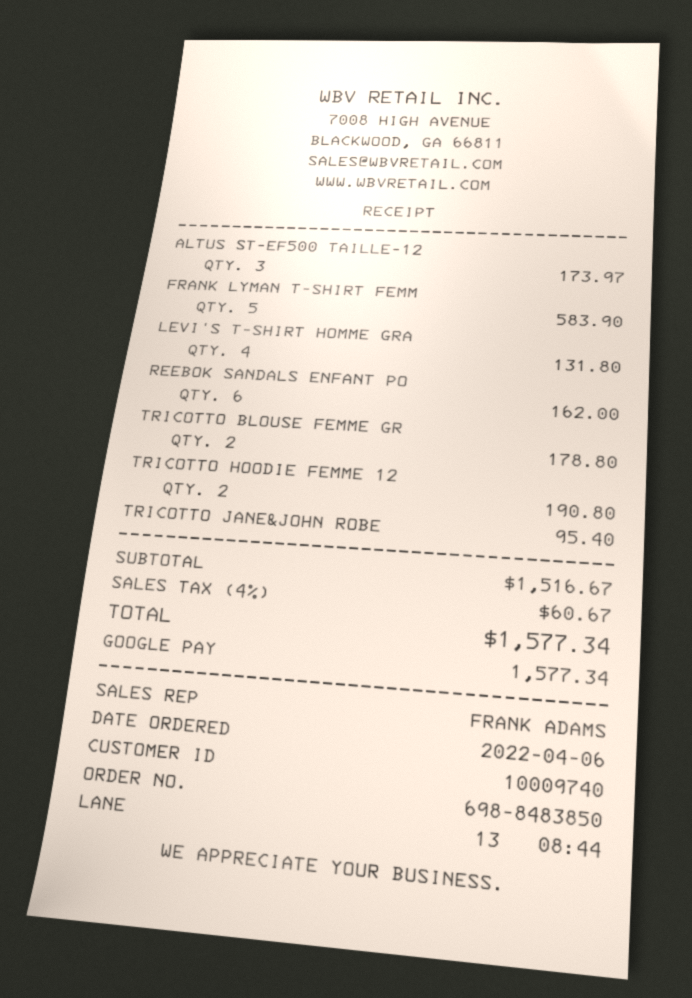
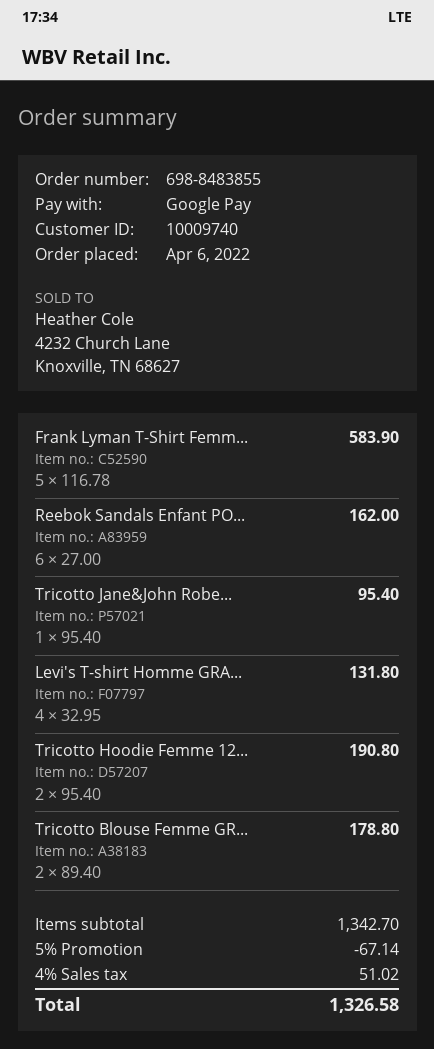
order number: 698-8483850 -> 698-8483855
ALTUS ST-EF500 TAILLE-12: 3 for 173.97 -> none
subtotal: 1516.67 -> 1342.70
discount: none -> 5% = 67.14
tax: 4% = 60.67 -> 4% = 51.02
total: 1577.34 -> 1326.58

